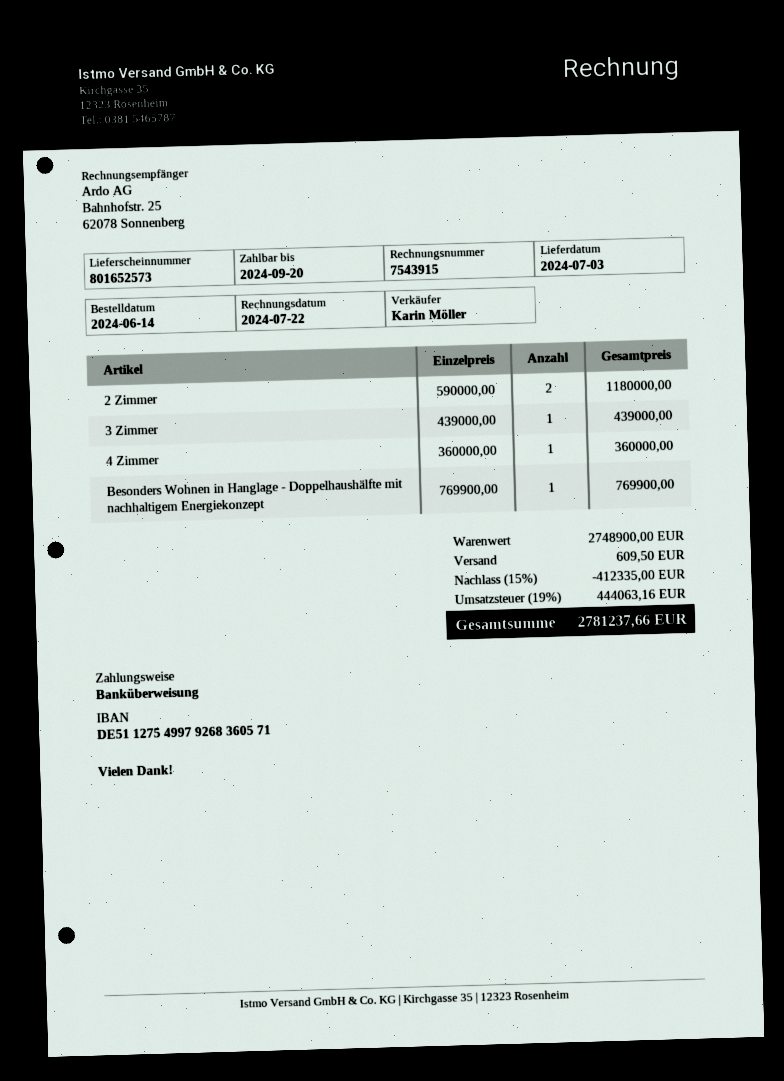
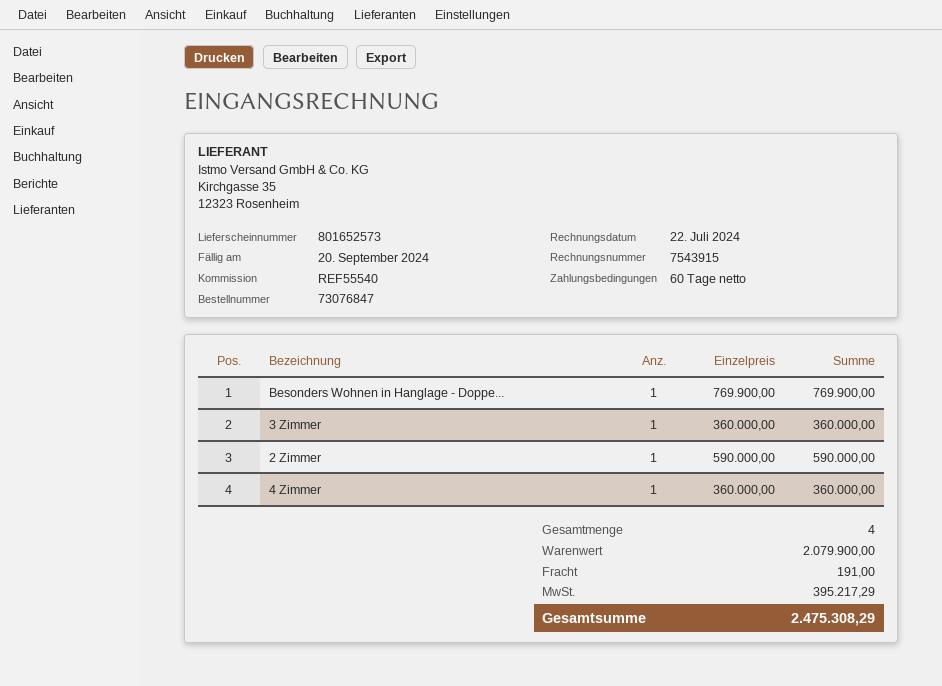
2 Zimmer: 2 x 590000.00 = 1180000.00 -> 1 x 590000.00 = 590000.00
3 Zimmer: 1 x 439000.00 = 439000.00 -> 1 x 360000.00 = 360000.00
subtotal: 2748900.00 -> 2079900.00
discount: 15% = 412335.00 -> none
shipping: 609.50 -> 191.00
tax: 444063.16 -> 395217.29
total: 2781237.66 -> 2475308.29

